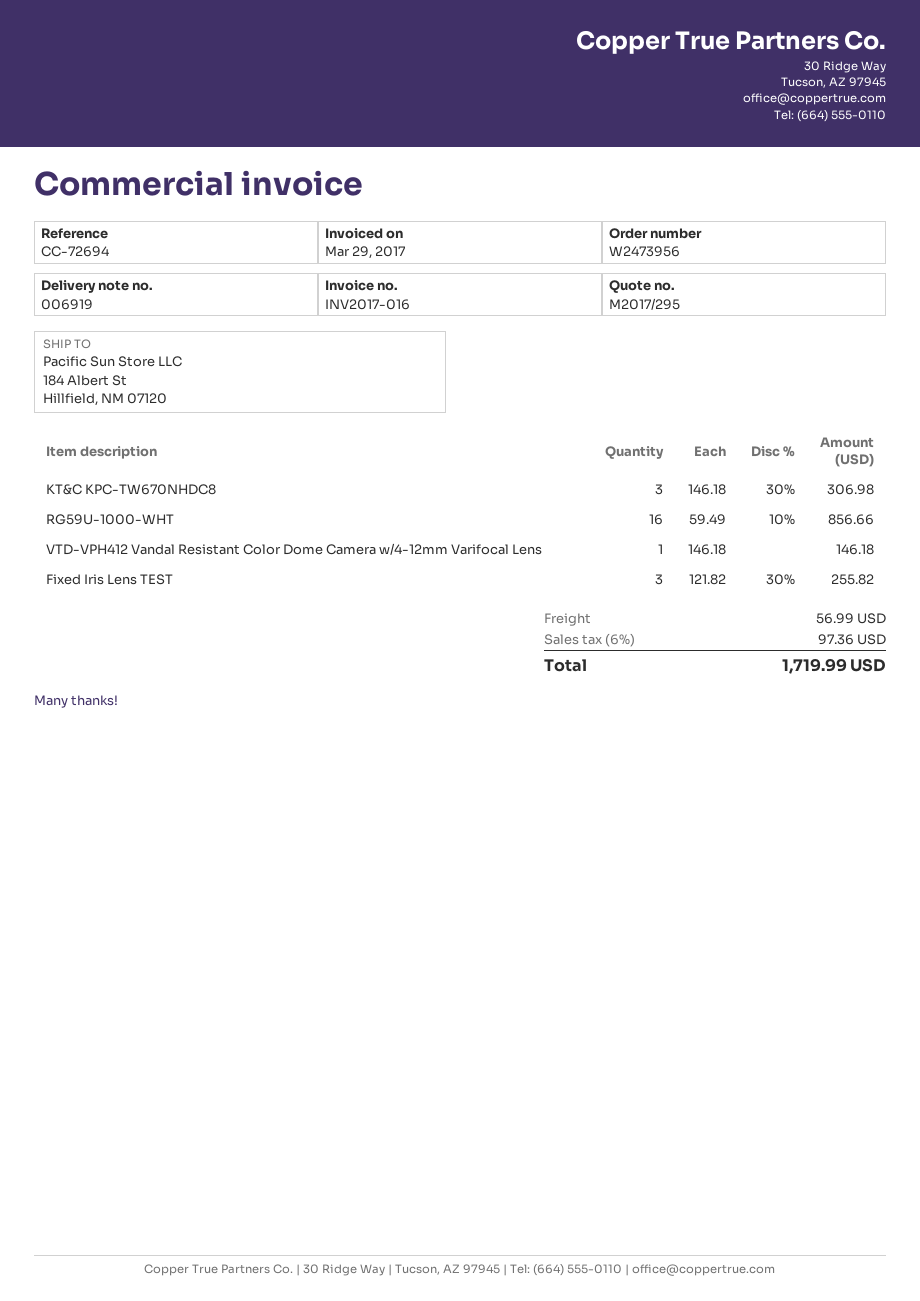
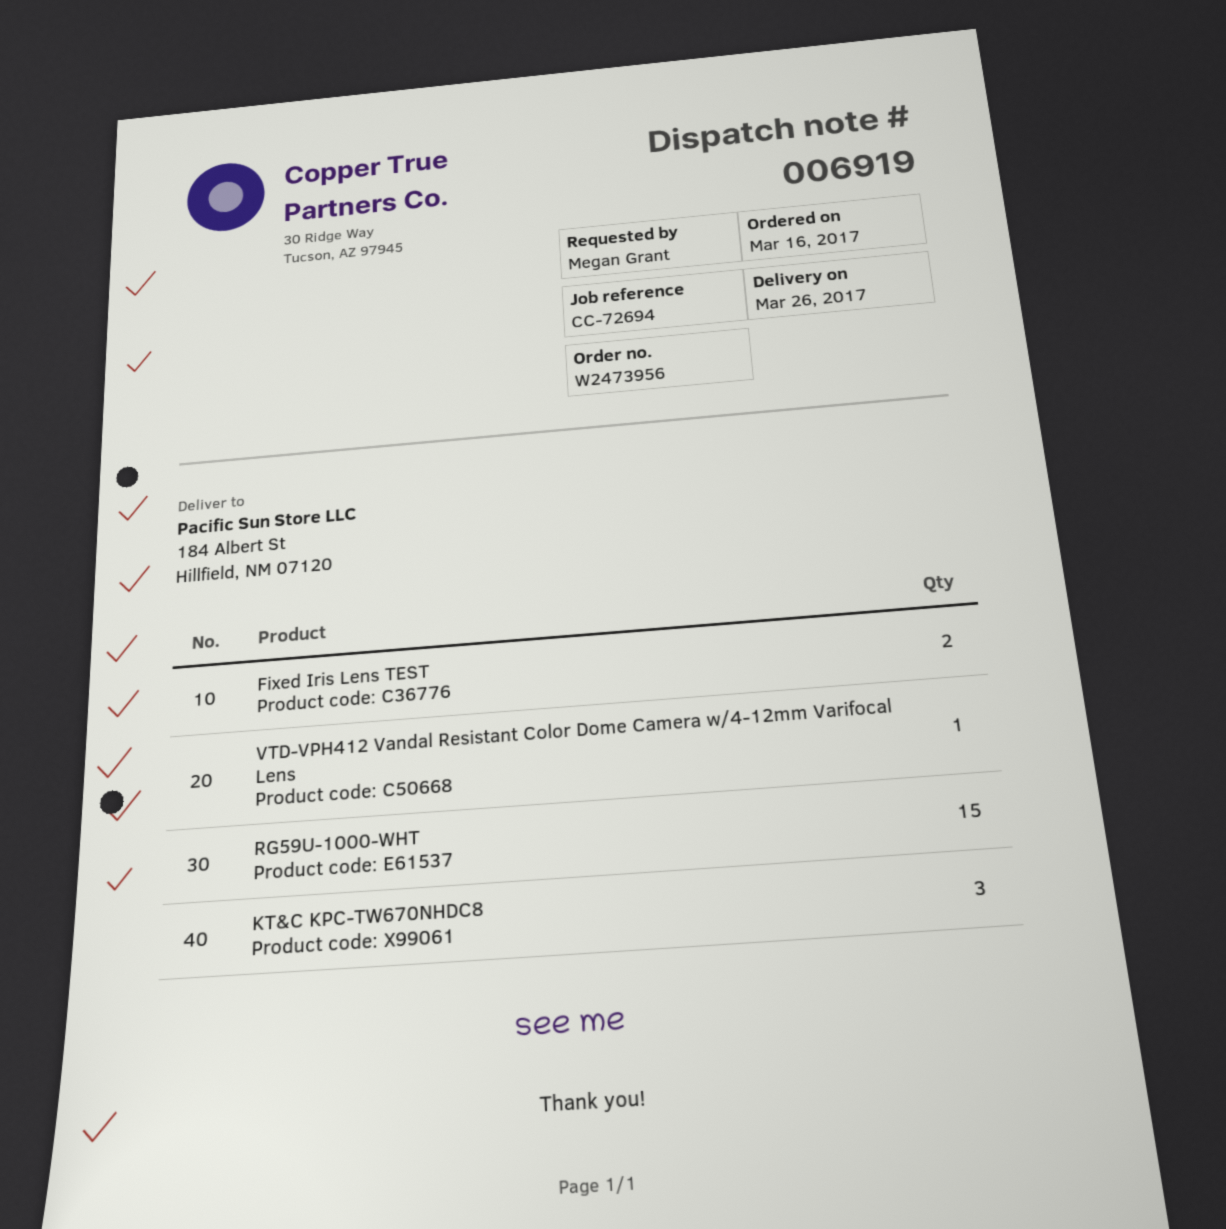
RG59U-1000-WHT: 16 -> 15
Fixed Iris Lens TEST: 3 -> 2

